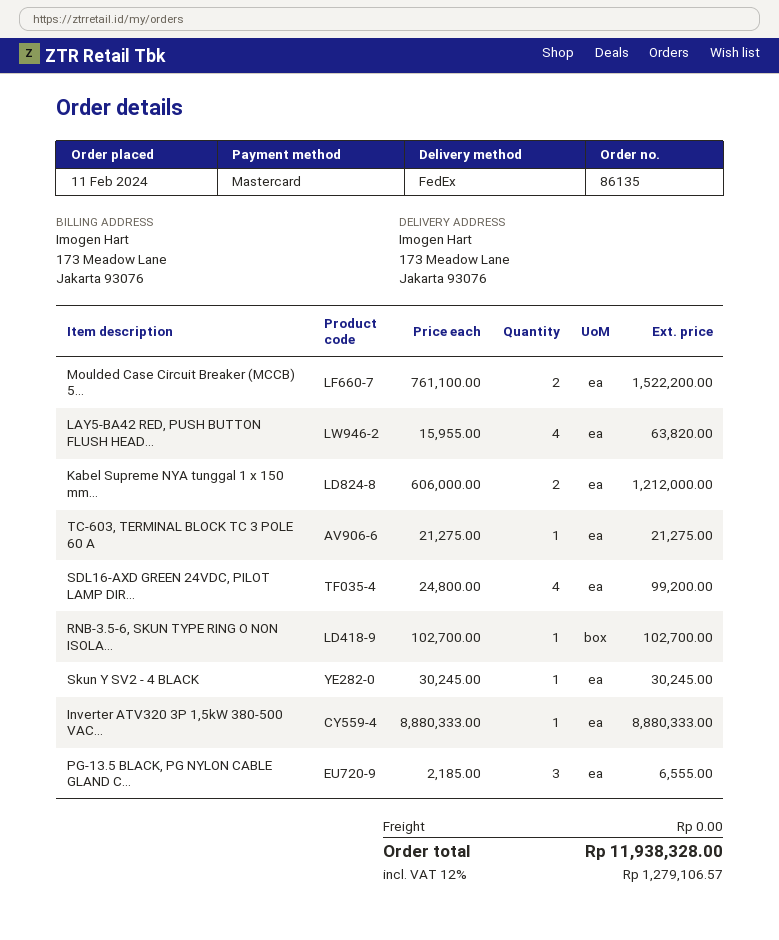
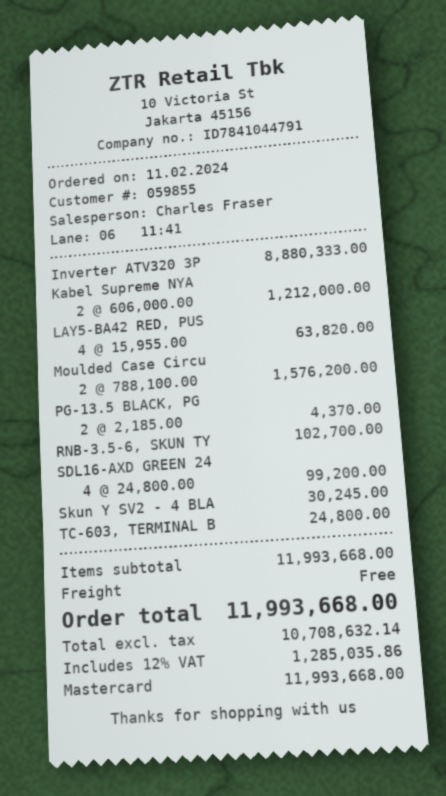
Moulded Case Circuit Breaker (MCCB) 5...: 2 x 761100.00 = 1522200.00 -> 2 x 788100.00 = 1576200.00
TC-603, TERMINAL BLOCK TC 3 POLE 60 A: 1 x 21275.00 = 21275.00 -> 1 x 24800.00 = 24800.00
PG-13.5 BLACK, PG NYLON CABLE GLAND C...: 3 x 2185.00 = 6555.00 -> 2 x 2185.00 = 4370.00
tax: 12% = 1279106.57 -> 12% = 1285035.86
total: 11938328.00 -> 11993668.00

